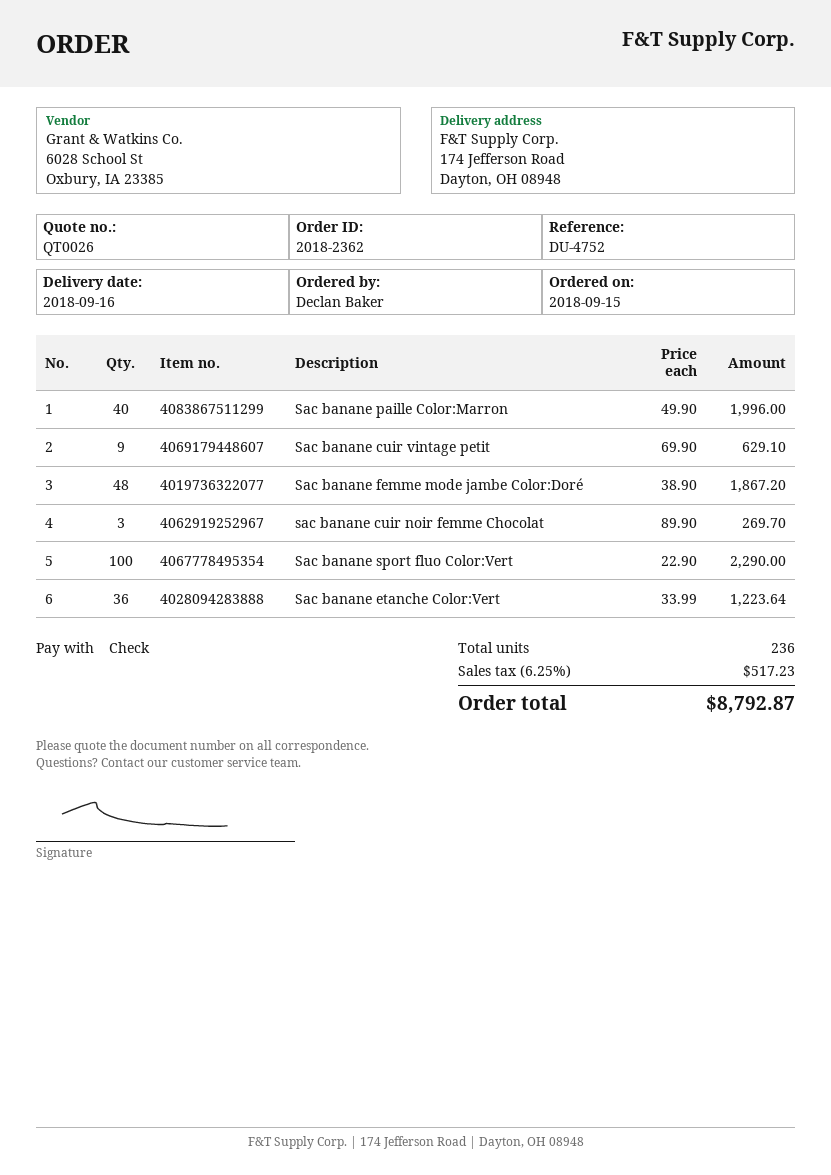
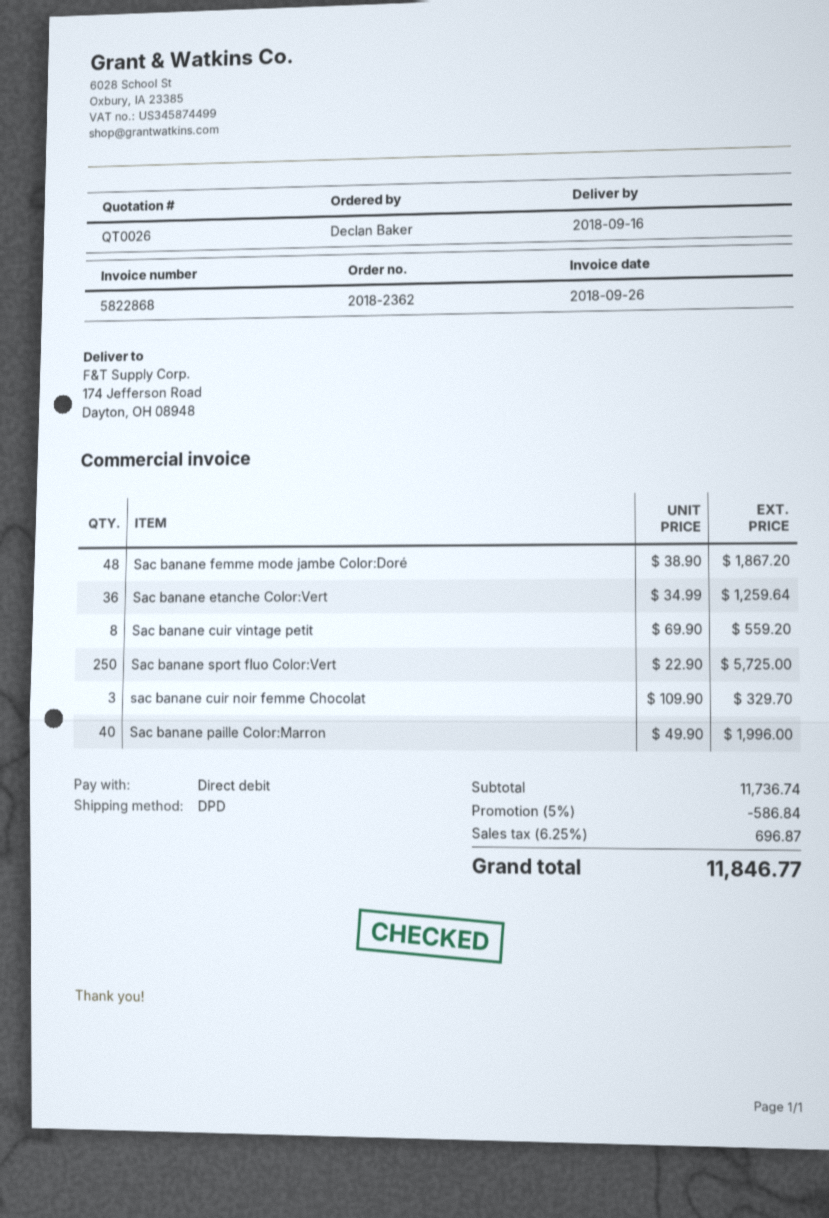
payment method: cheque -> direct debit
Sac banane cuir vintage petit: 9 x 69.90 = 629.10 -> 8 x 69.90 = 559.20
sac banane cuir noir femme Chocolat: 3 x 89.90 = 269.70 -> 3 x 109.90 = 329.70
Sac banane sport fluo Color:Vert: 100 x 22.90 = 2290.00 -> 250 x 22.90 = 5725.00
Sac banane etanche Color:Vert: 36 x 33.99 = 1223.64 -> 36 x 34.99 = 1259.64
discount: none -> 5% = 586.84
tax: 6.25% = 517.23 -> 6.25% = 696.87
total: 8792.87 -> 11846.77

